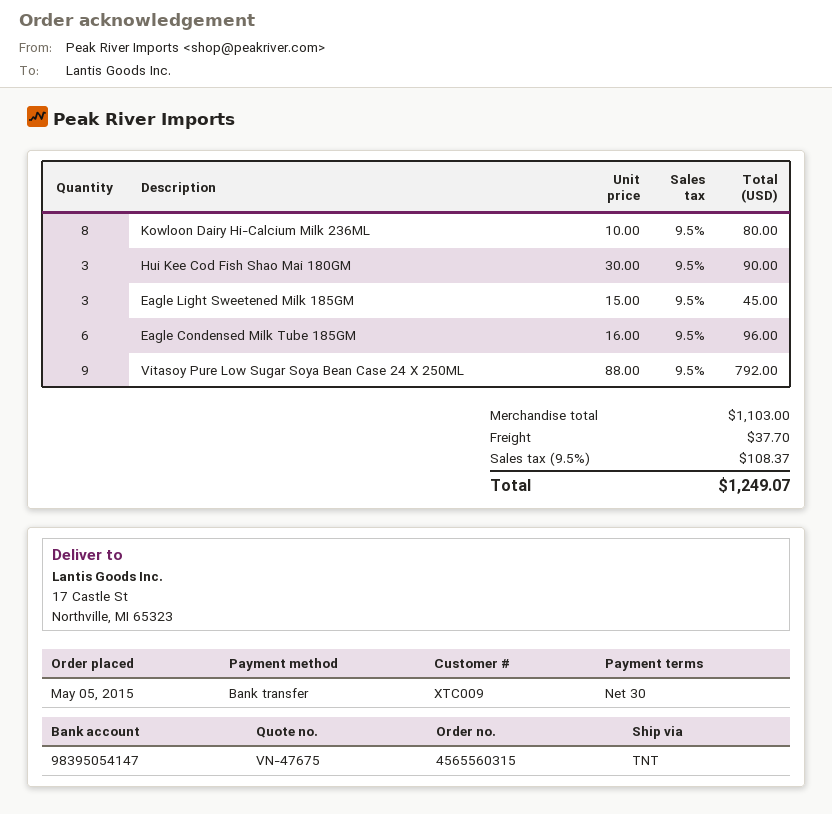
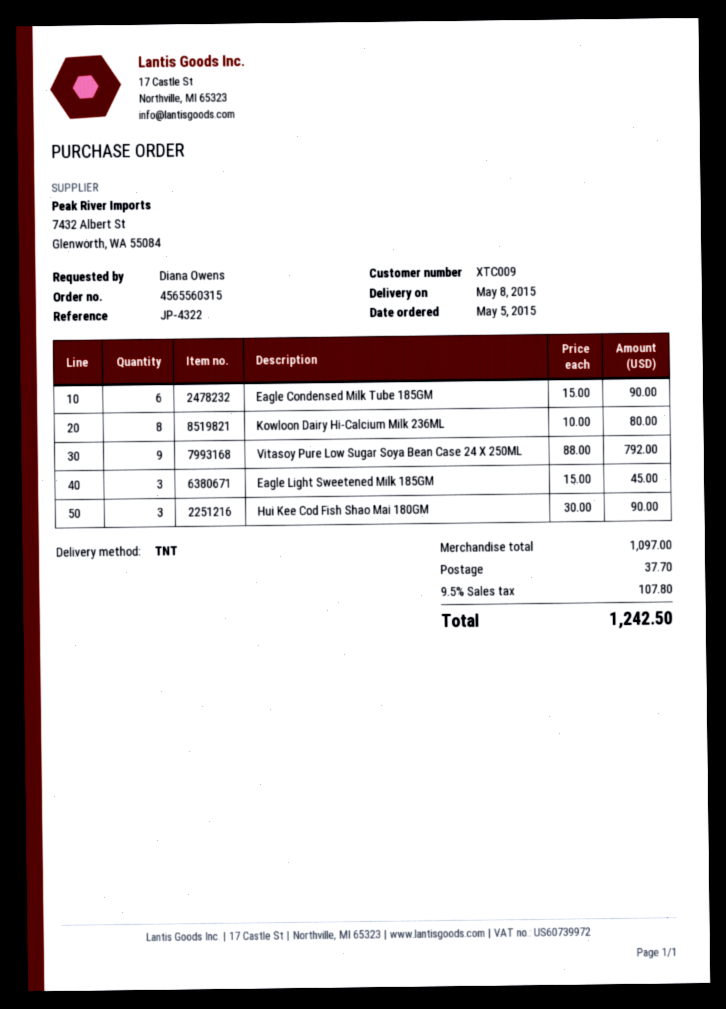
Eagle Condensed Milk Tube 185GM: 6 x 16.00 = 96.00 -> 6 x 15.00 = 90.00
subtotal: 1103.00 -> 1097.00
tax: 9.5% = 108.37 -> 9.5% = 107.80
total: 1249.07 -> 1242.50

